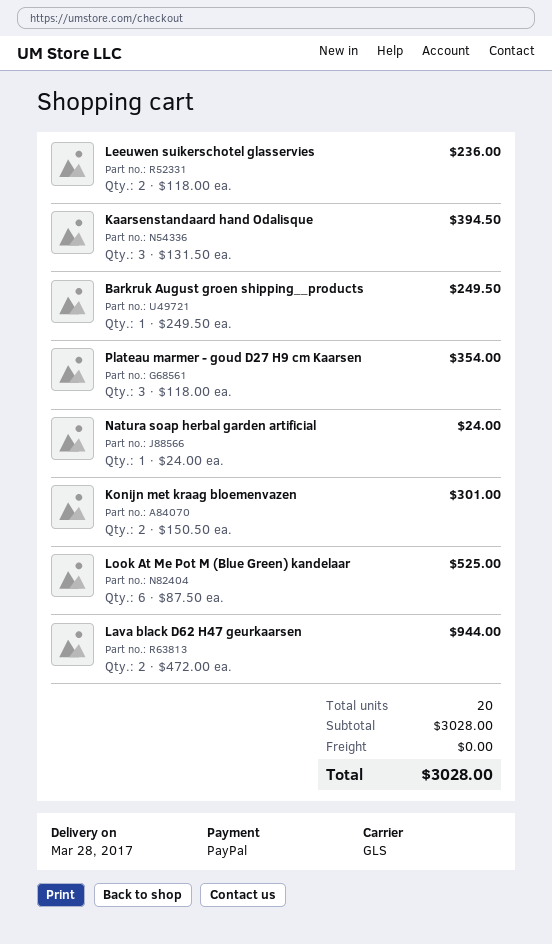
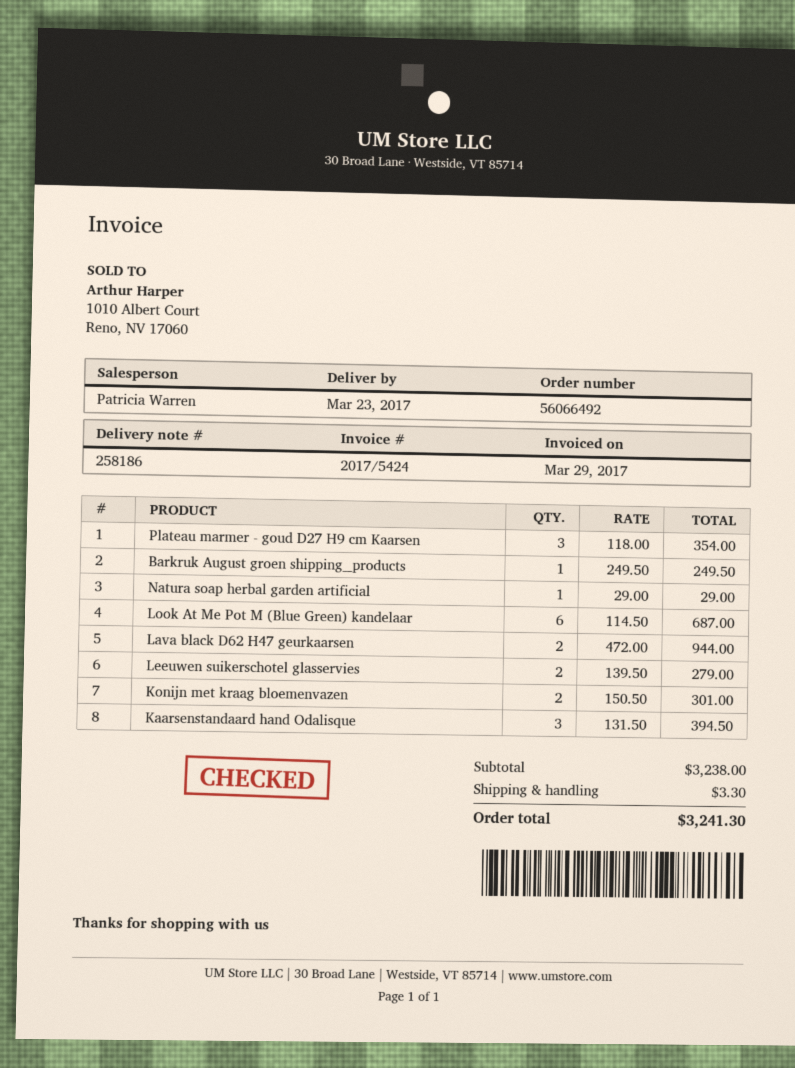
delivery date: 2017-03-28 -> 2017-03-23
Leeuwen suikerschotel glasservies: 2 x 118.00 = 236.00 -> 2 x 139.50 = 279.00
Natura soap herbal garden artificial: 1 x 24.00 = 24.00 -> 1 x 29.00 = 29.00
Look At Me Pot M (Blue Green) kandelaar: 6 x 87.50 = 525.00 -> 6 x 114.50 = 687.00
subtotal: 3028.00 -> 3238.00
shipping: 0.00 -> 3.30
total: 3028.00 -> 3241.30

